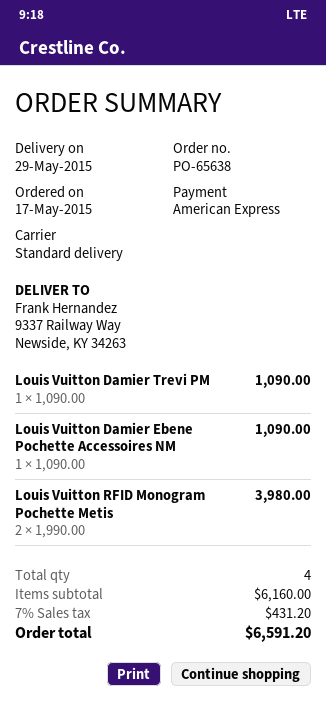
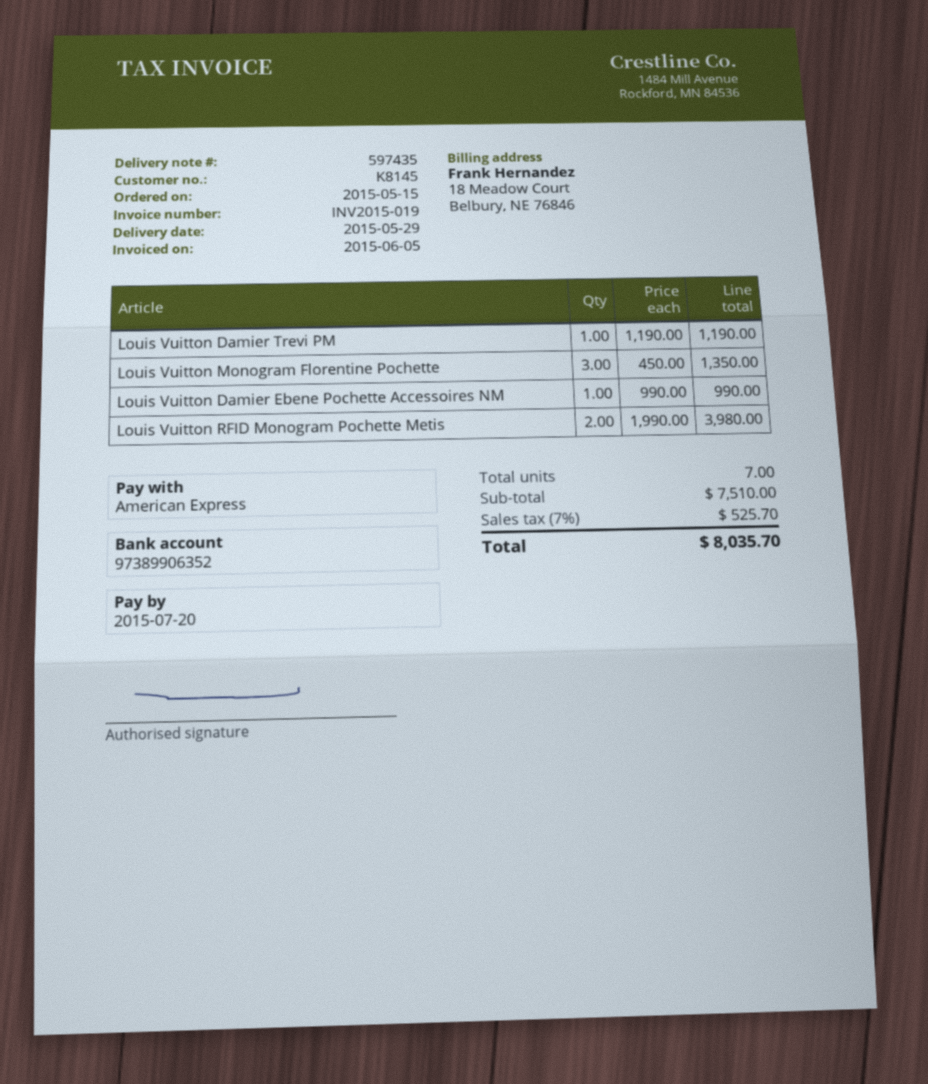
order date: 2015-05-17 -> 2015-05-15
Louis Vuitton Damier Trevi PM: 1 x 1090.00 = 1090.00 -> 1 x 1190.00 = 1190.00
Louis Vuitton Damier Ebene Pochette Accessoires NM: 1 x 1090.00 = 1090.00 -> 1 x 990.00 = 990.00
Louis Vuitton Monogram Florentine Pochette: none -> 3 x 450.00 = 1350.00
total quantity: 4 -> 7
subtotal: 6160.00 -> 7510.00
tax: 7% = 431.20 -> 7% = 525.70
total: 6591.20 -> 8035.70

